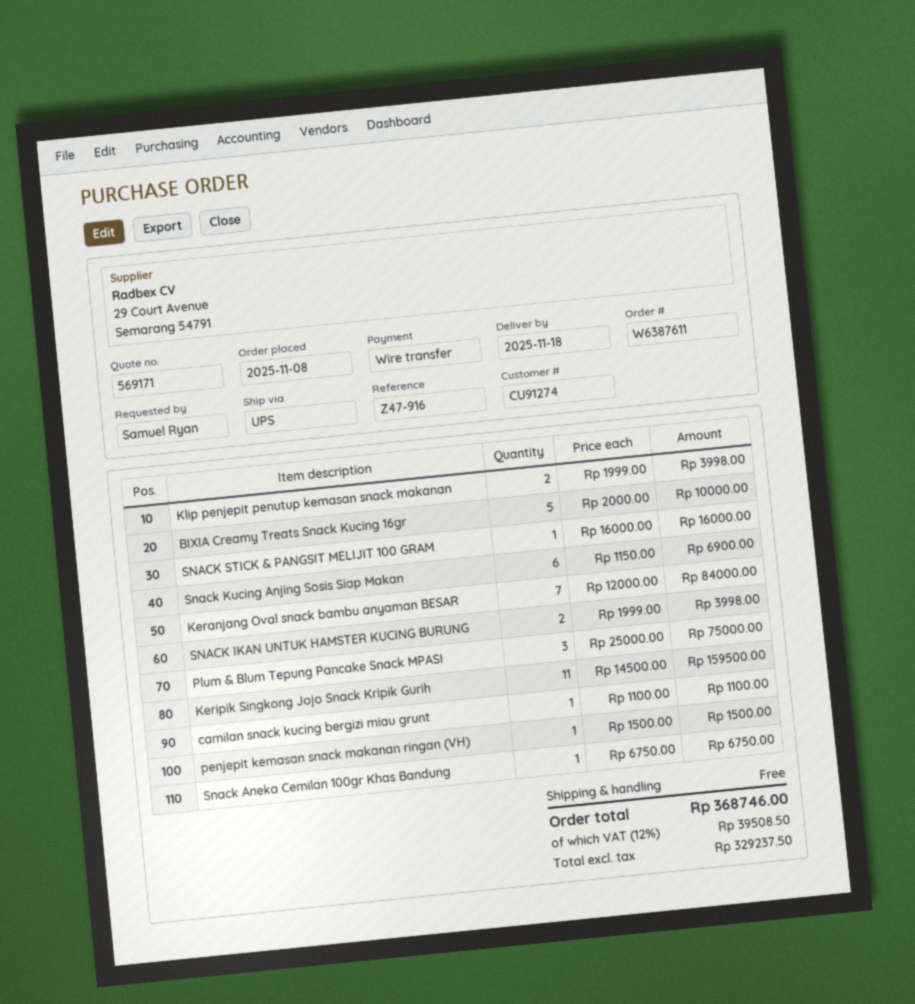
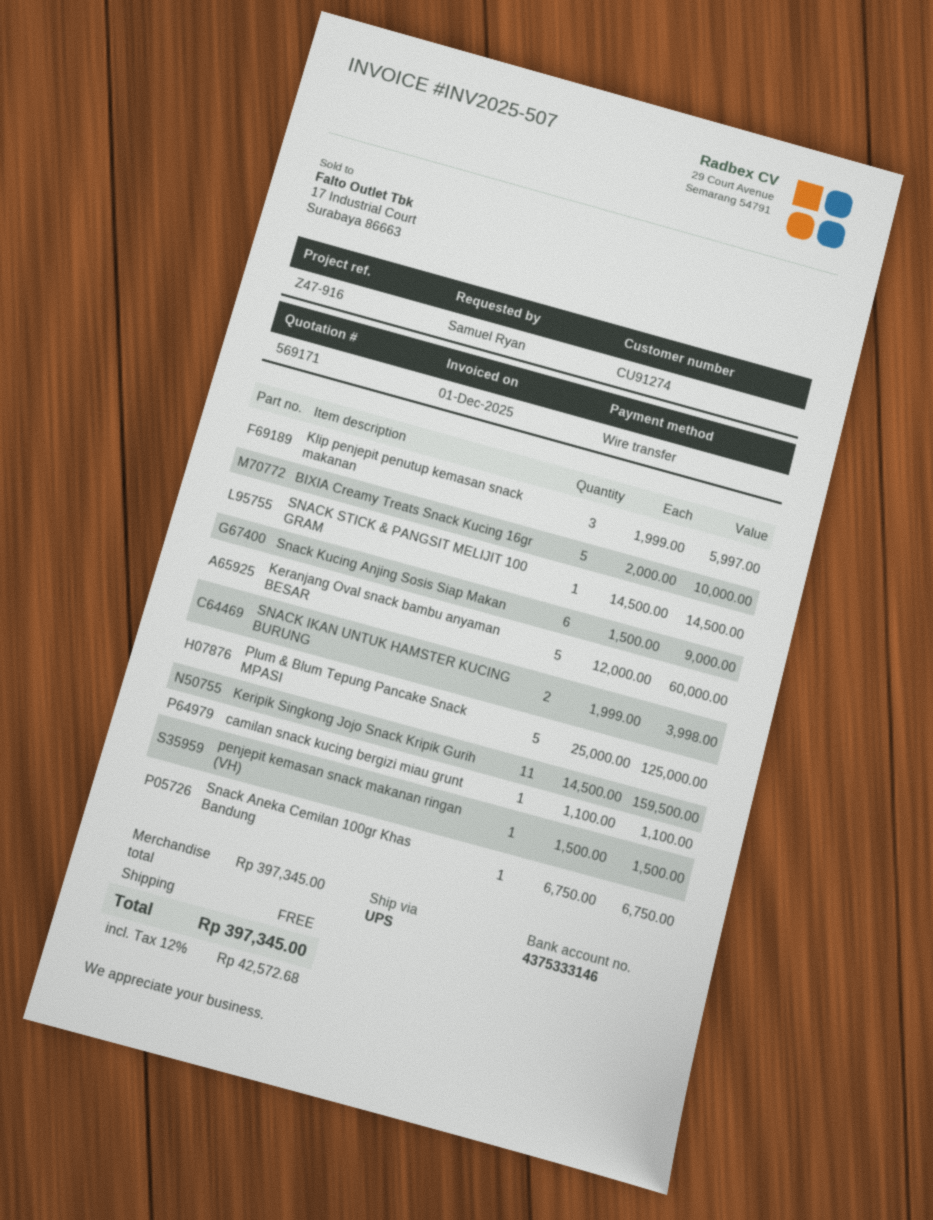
Klip penjepit penutup kemasan snack makanan: 2 x 1999.00 = 3998.00 -> 3 x 1999.00 = 5997.00
SNACK STICK & PANGSIT MELIJIT 100 GRAM: 1 x 16000.00 = 16000.00 -> 1 x 14500.00 = 14500.00
Snack Kucing Anjing Sosis Siap Makan: 6 x 1150.00 = 6900.00 -> 6 x 1500.00 = 9000.00
Keranjang Oval snack bambu anyaman BESAR: 7 x 12000.00 = 84000.00 -> 5 x 12000.00 = 60000.00
Plum & Blum Tepung Pancake Snack MPASI: 3 x 25000.00 = 75000.00 -> 5 x 25000.00 = 125000.00
tax: 12% = 39508.50 -> 12% = 42572.68
total: 368746.00 -> 397345.00

